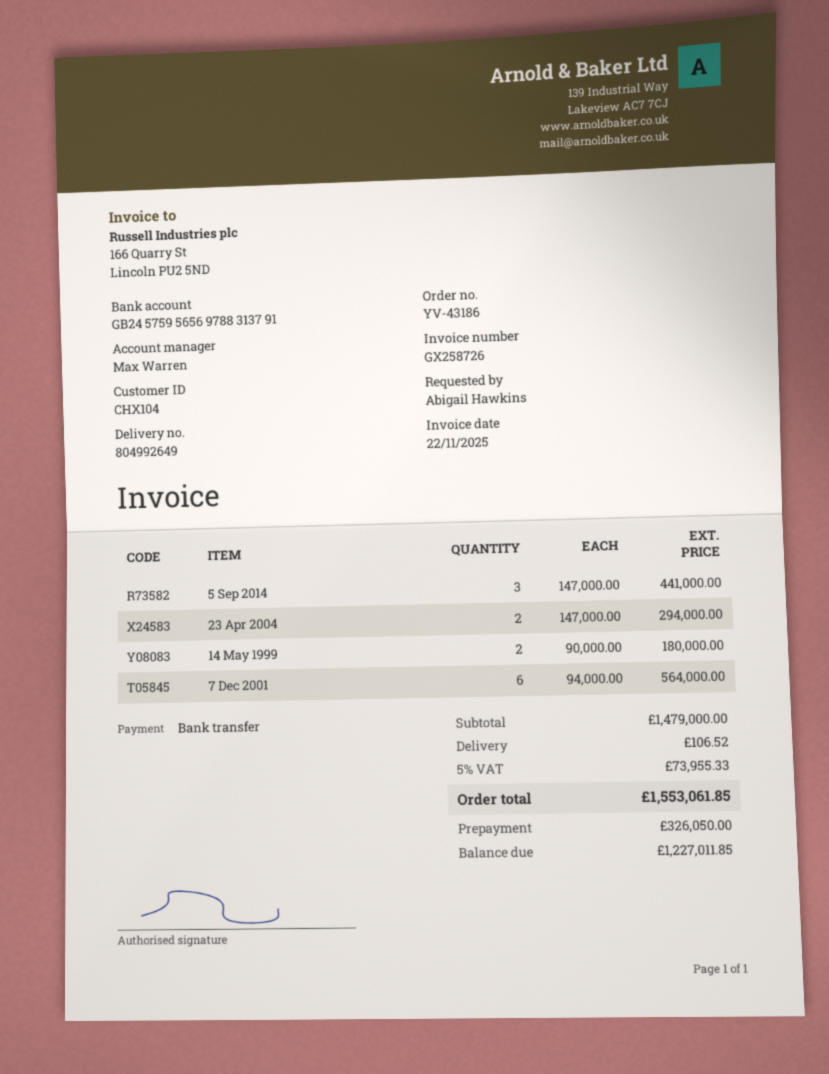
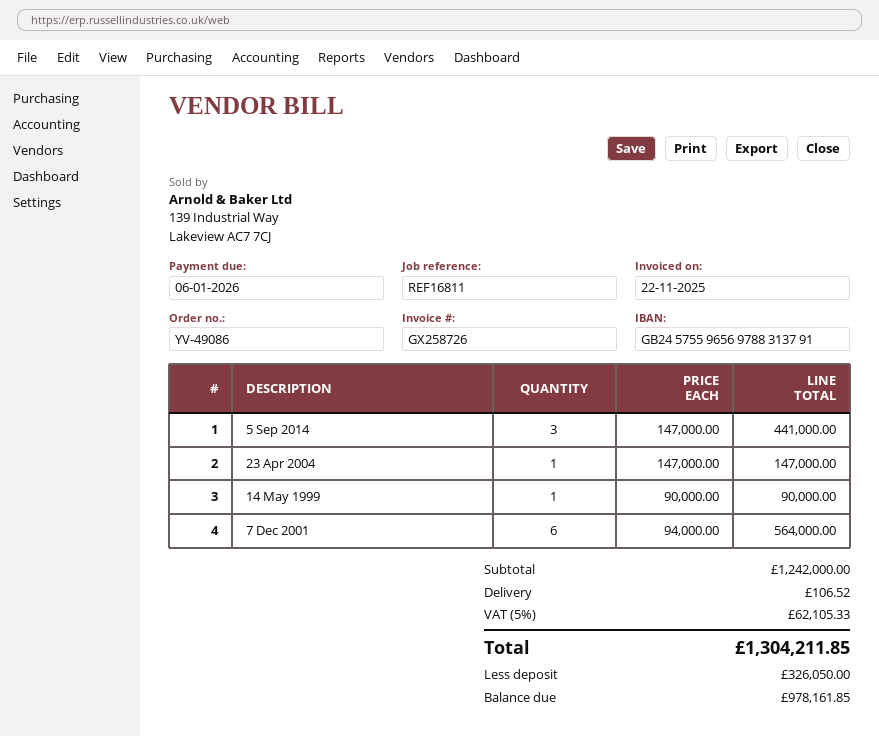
order number: YV-43186 -> YV-49086
bank account: GB24575956569788313791 -> GB24575596569788313791
23 Apr 2004: 2 x 147000.00 = 294000.00 -> 1 x 147000.00 = 147000.00
14 May 1999: 2 x 90000.00 = 180000.00 -> 1 x 90000.00 = 90000.00
subtotal: 1479000.00 -> 1242000.00
tax: 5% = 73955.33 -> 5% = 62105.33
total: 1553061.85 -> 1304211.85
balance: 1227011.85 -> 978161.85

